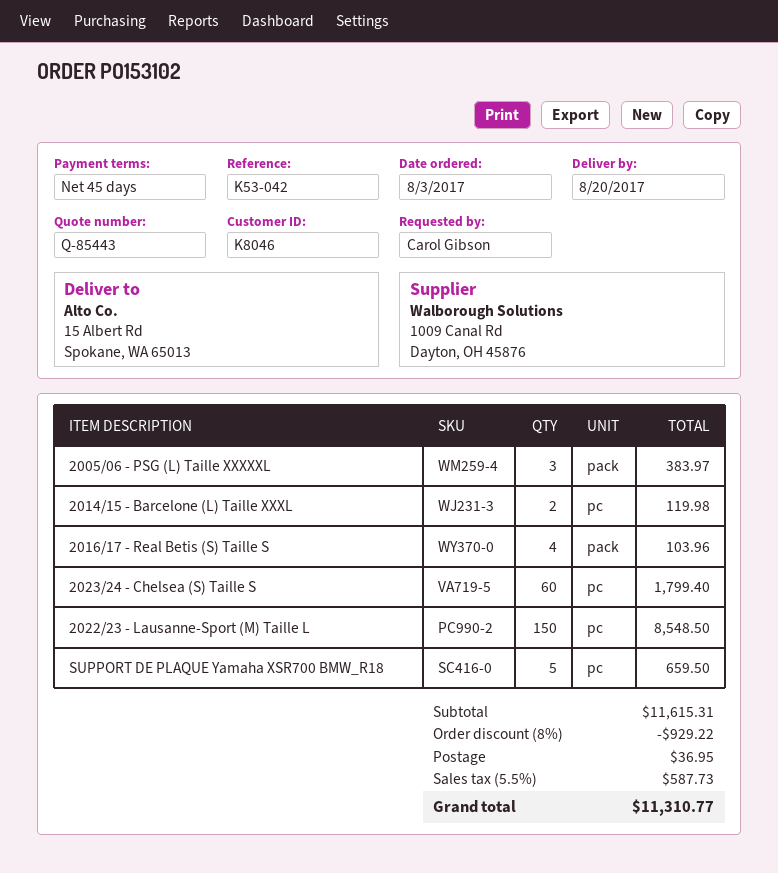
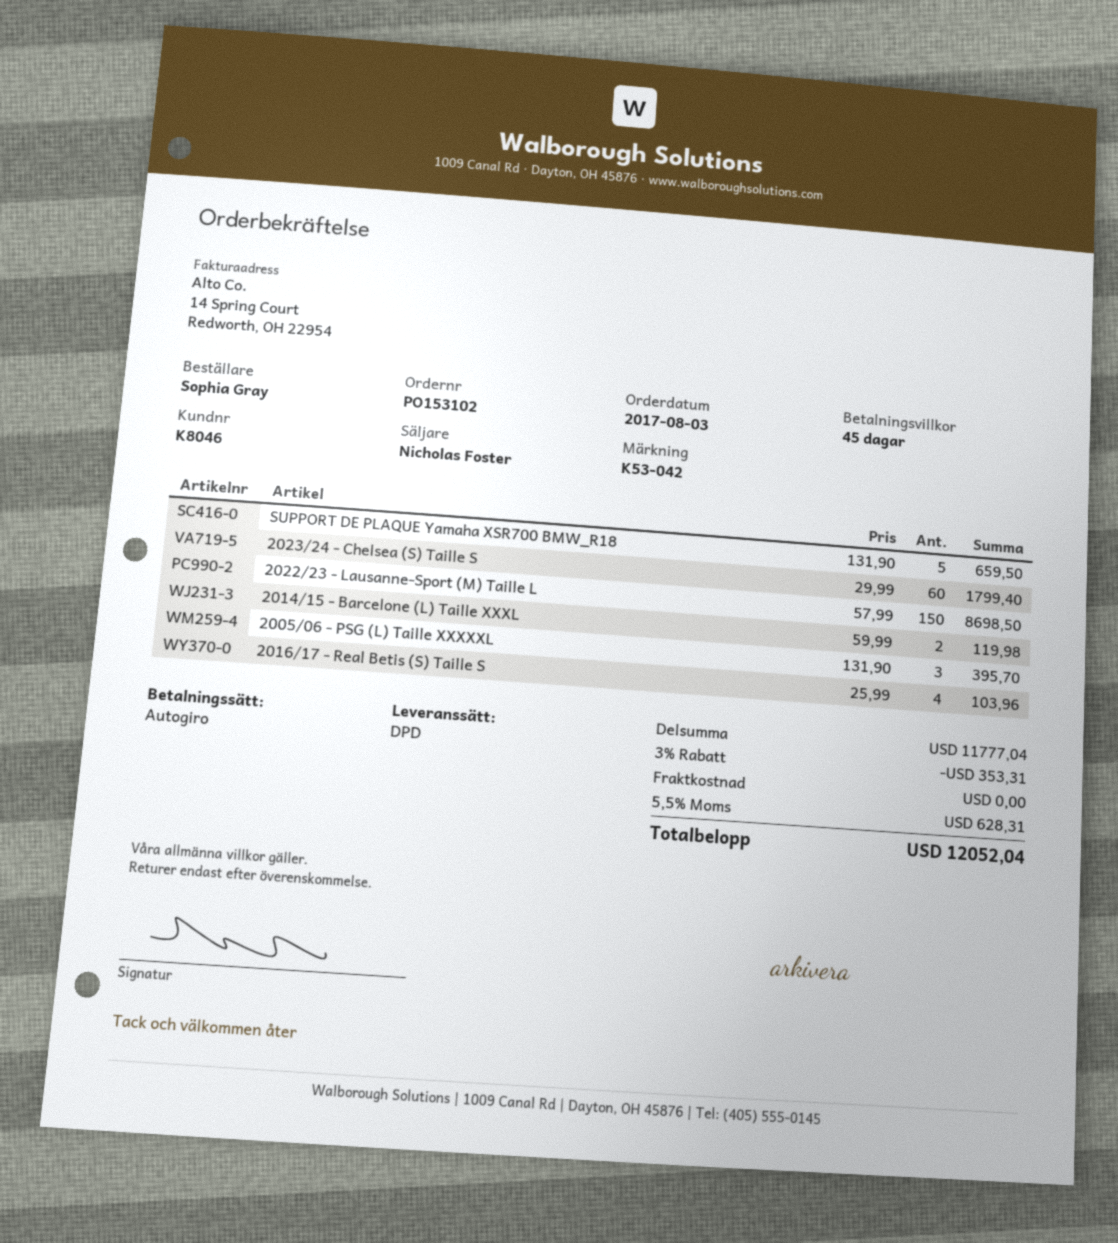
ordered by: Carol Gibson -> Sophia Gray
2005/06 - PSG (L) Taille XXXXXL: 3 for 383.97 -> 3 for 395.70
2022/23 - Lausanne-Sport (M) Taille L: 150 for 8548.50 -> 150 for 8698.50
subtotal: 11615.31 -> 11777.04
discount: 8% = 929.22 -> 3% = 353.31
shipping: 36.95 -> 0.00
tax: 5.5% = 587.73 -> 5.5% = 628.31
total: 11310.77 -> 12052.04

